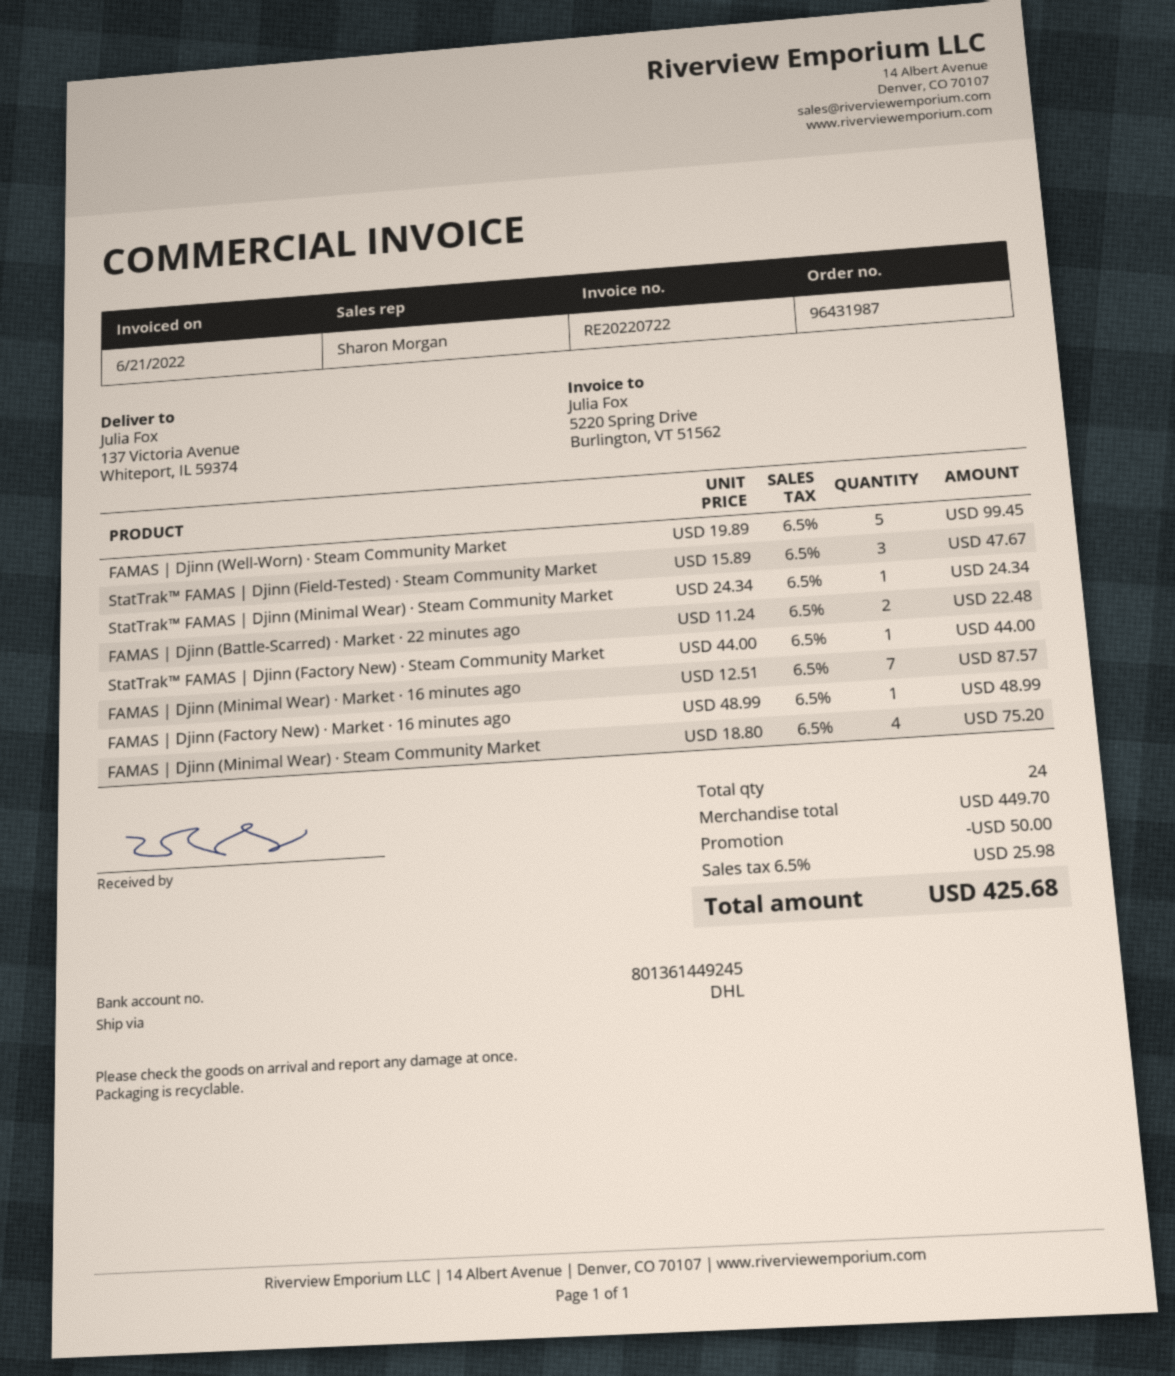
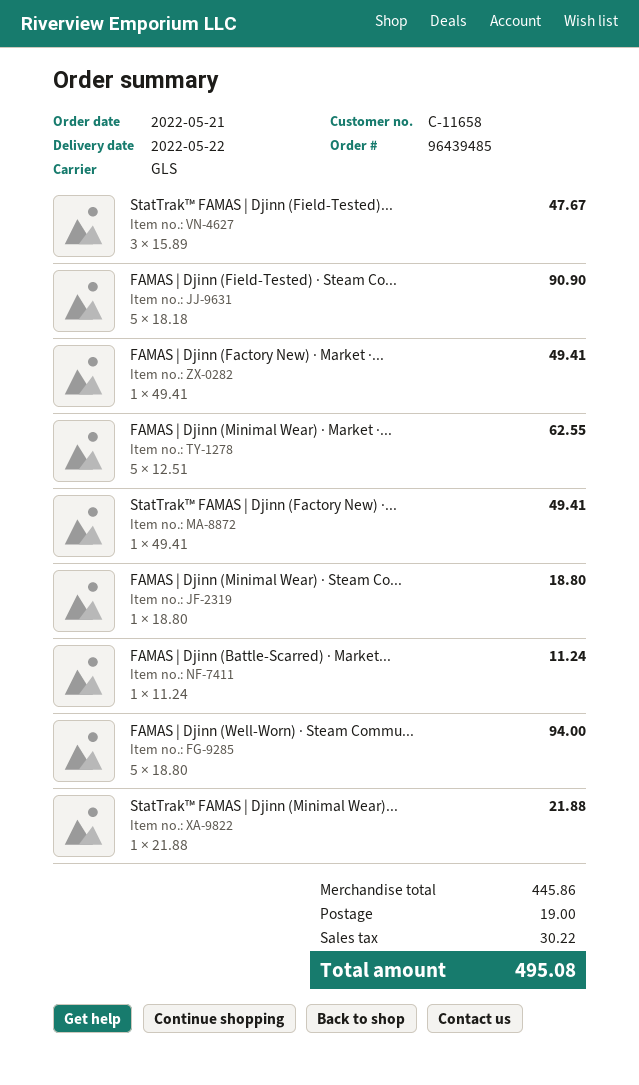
order number: 96431987 -> 96439485
shipping method: DHL -> GLS
FAMAS | Djinn (Well-Worn) · Steam Community Market: 5 x 19.89 = 99.45 -> 5 x 18.80 = 94.00
StatTrak™ FAMAS | Djinn (Minimal Wear) · Steam Community Market: 1 x 24.34 = 24.34 -> 1 x 21.88 = 21.88
FAMAS | Djinn (Battle-Scarred) · Market · 22 minutes ago: 2 x 11.24 = 22.48 -> 1 x 11.24 = 11.24
StatTrak™ FAMAS | Djinn (Factory New) · Steam Community Market: 1 x 44.00 = 44.00 -> 1 x 49.41 = 49.41
FAMAS | Djinn (Minimal Wear) · Market · 16 minutes ago: 7 x 12.51 = 87.57 -> 5 x 12.51 = 62.55
FAMAS | Djinn (Factory New) · Market · 16 minutes ago: 1 x 48.99 = 48.99 -> 1 x 49.41 = 49.41
FAMAS | Djinn (Minimal Wear) · Steam Community Market: 4 x 18.80 = 75.20 -> 1 x 18.80 = 18.80
FAMAS | Djinn (Field-Tested) · Steam Co...: none -> 5 x 18.18 = 90.90
subtotal: 449.70 -> 445.86
discount: 50.00 -> none
shipping: none -> 19.00
tax: 25.98 -> 30.22
total: 425.68 -> 495.08

